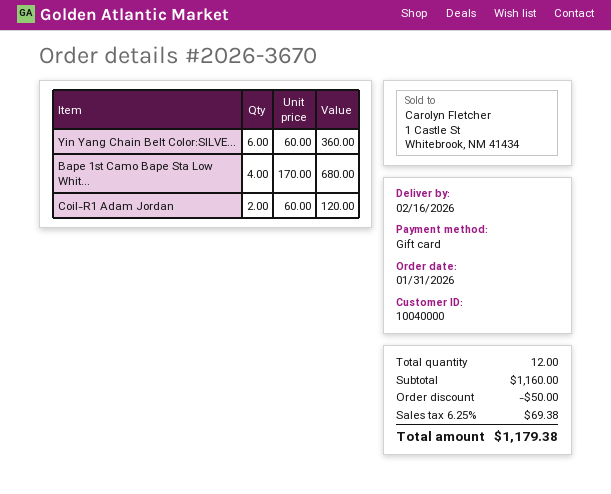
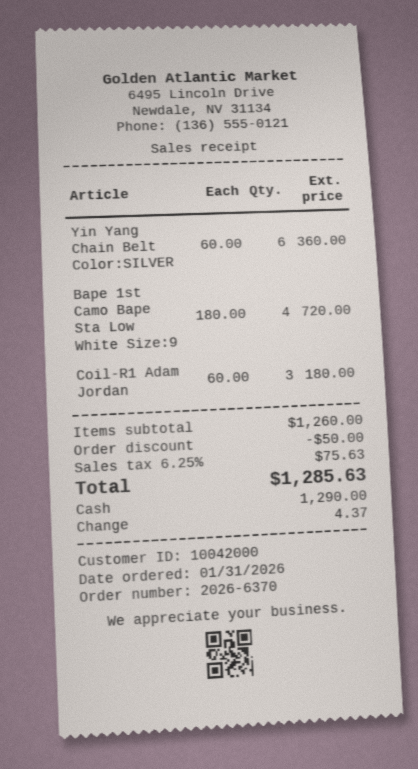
order number: 2026-3670 -> 2026-6370
customer number: 10040000 -> 10042000
payment method: gift card -> cash
Bape 1st Camo Bape Sta Low Whit...: 4 x 170.00 = 680.00 -> 4 x 180.00 = 720.00
Coil-R1 Adam Jordan: 2 x 60.00 = 120.00 -> 3 x 60.00 = 180.00
subtotal: 1160.00 -> 1260.00
tax: 6.25% = 69.38 -> 6.25% = 75.63
total: 1179.38 -> 1285.63

